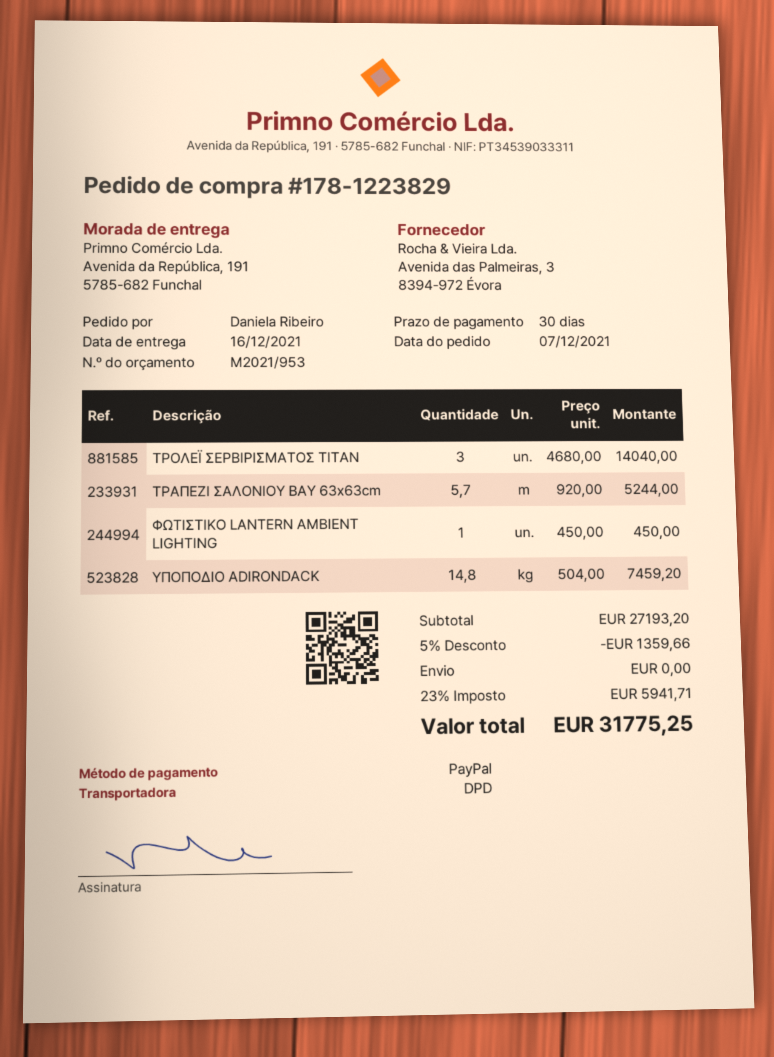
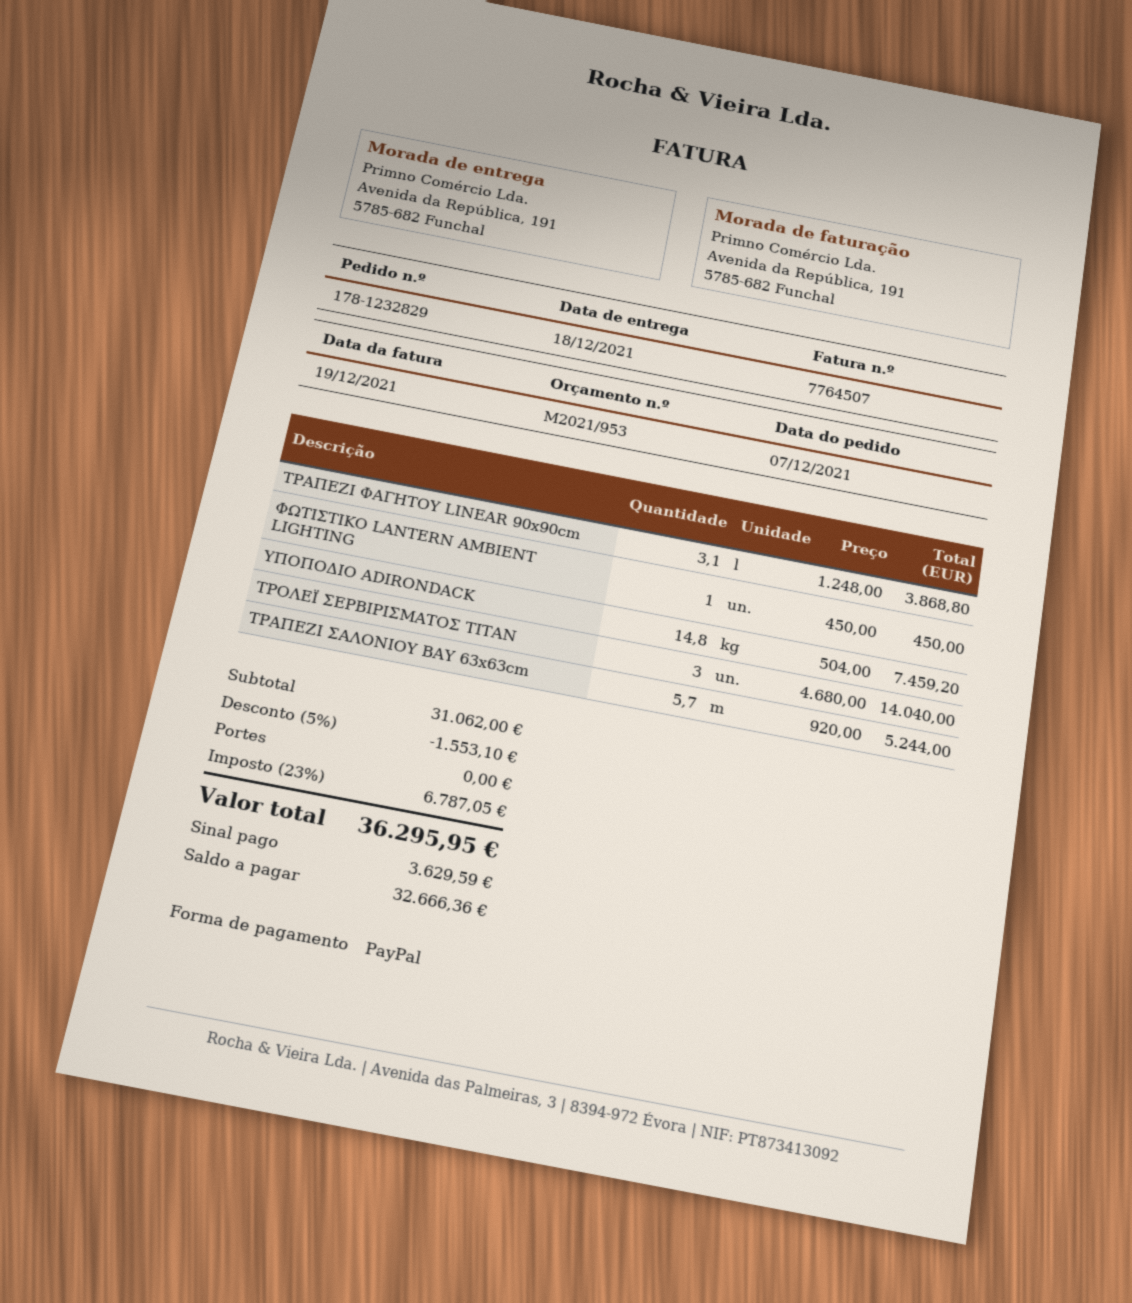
order number: 178-1223829 -> 178-1232829
delivery date: 2021-12-16 -> 2021-12-18
ΤΡΑΠΕΖΙ ΦΑΓΗΤΟΥ LINEAR 90x90cm: none -> 3.1 x 1248.00 = 3868.80
subtotal: 27193.20 -> 31062.00
discount: 5% = 1359.66 -> 5% = 1553.10
tax: 23% = 5941.71 -> 23% = 6787.05
total: 31775.25 -> 36295.95

